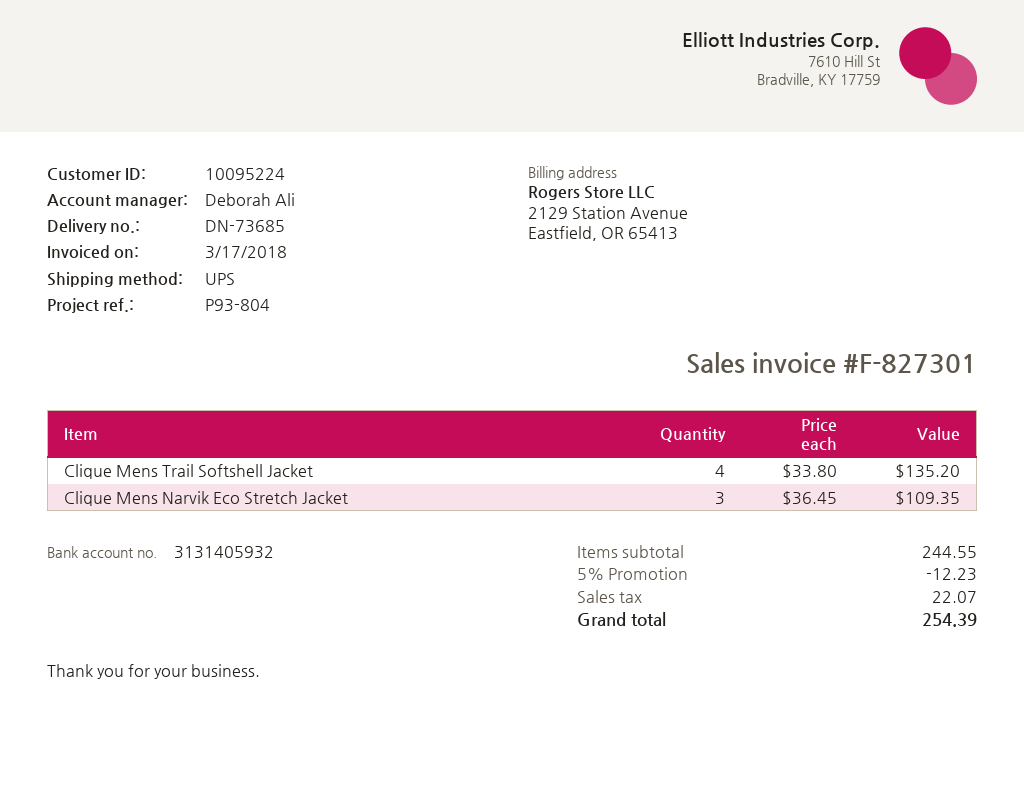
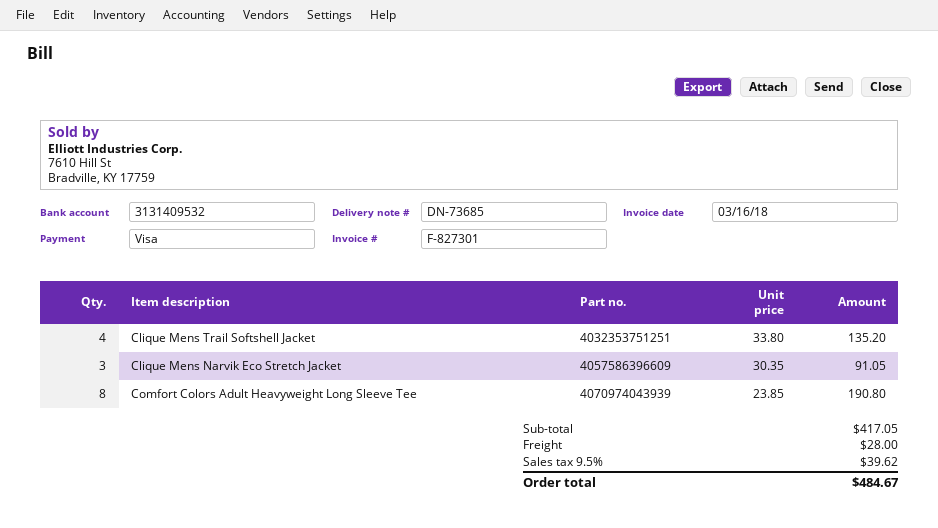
invoice date: 2018-03-17 -> 2018-03-16
bank account: 3131405932 -> 3131409532
Clique Mens Narvik Eco Stretch Jacket: 3 x 36.45 = 109.35 -> 3 x 30.35 = 91.05
Comfort Colors Adult Heavyweight Long Sleeve Tee: none -> 8 x 23.85 = 190.80
subtotal: 244.55 -> 417.05
discount: 5% = 12.23 -> none
shipping: none -> 28.00
tax: 22.07 -> 39.62
total: 254.39 -> 484.67

